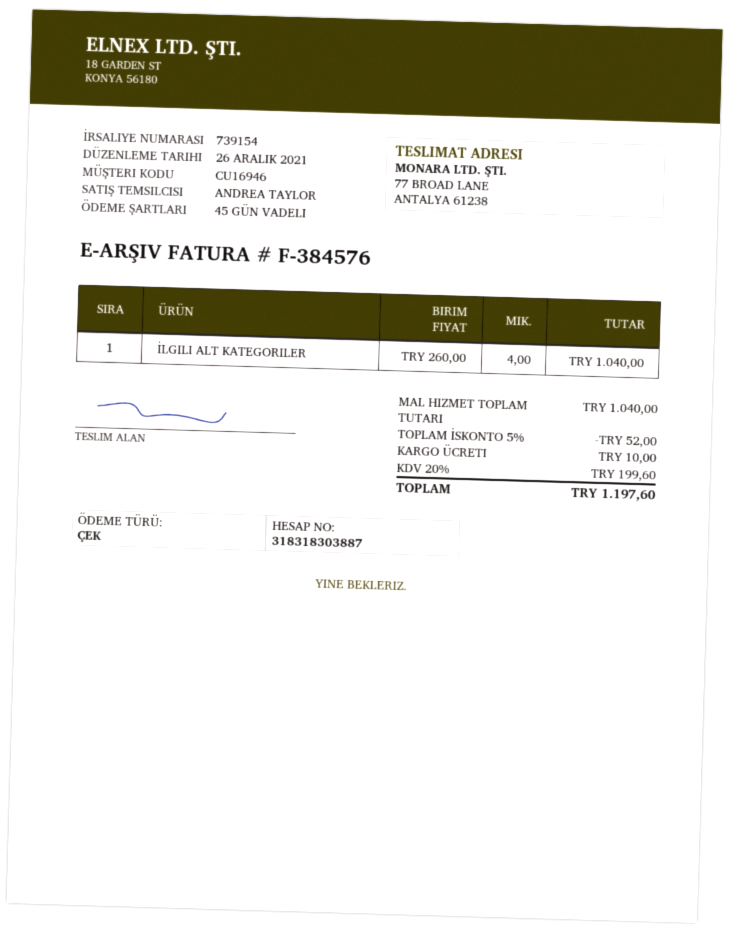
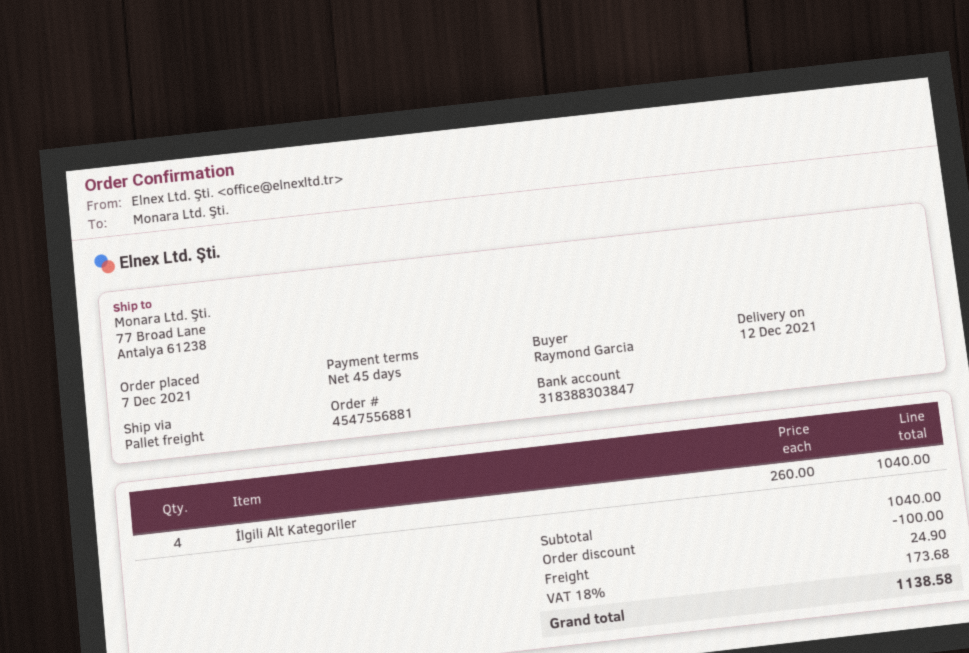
bank account: 318318303887 -> 318388303847
discount: 52.00 -> 100.00
shipping: 10.00 -> 24.90
tax: 20% = 199.60 -> 18% = 173.68
total: 1197.60 -> 1138.58

